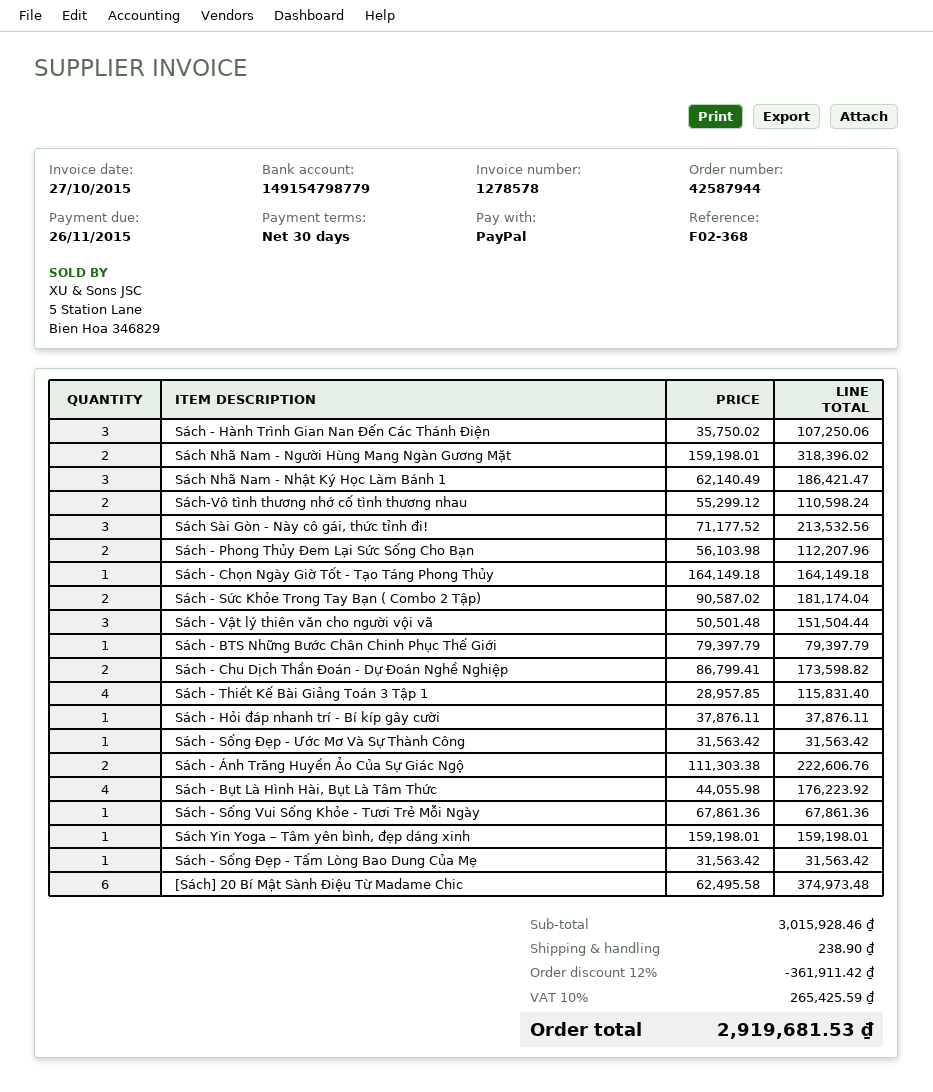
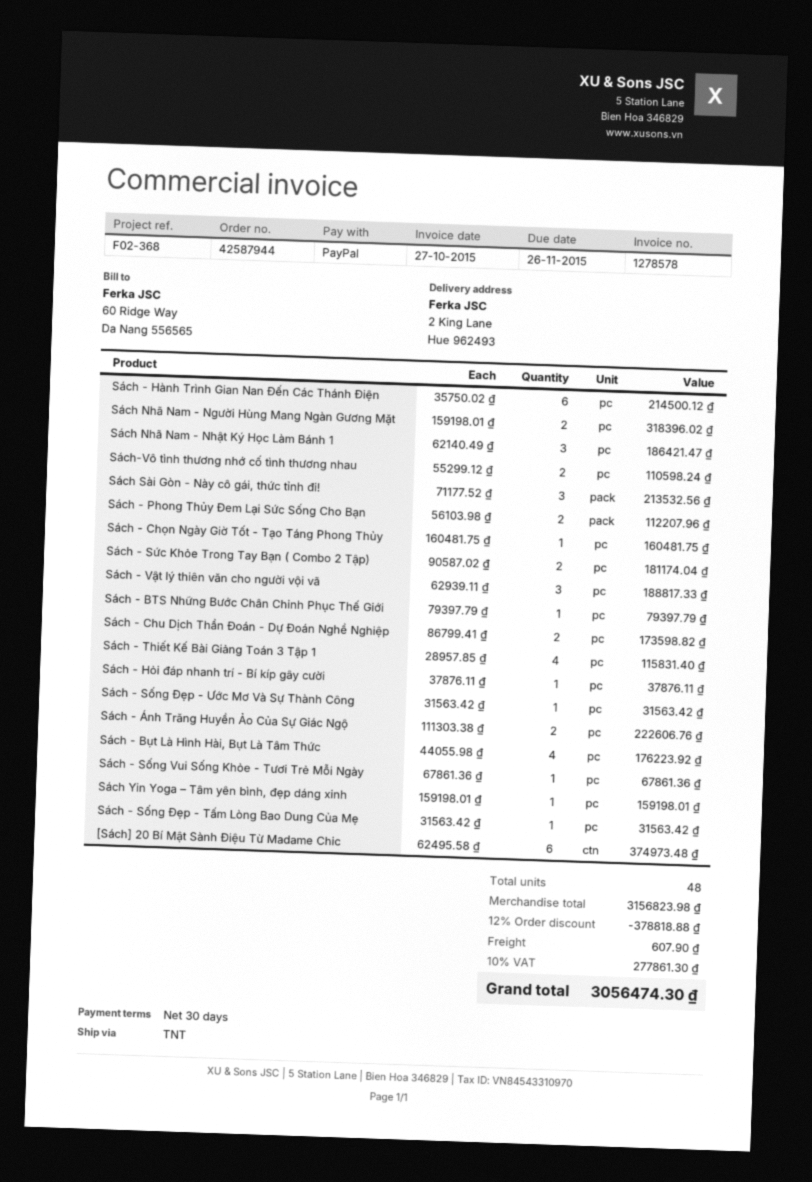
Sách - Hành Trình Gian Nan Đến Các Thánh Điện: 3 x 35750.02 = 107250.06 -> 6 x 35750.02 = 214500.12
Sách - Chọn Ngày Giờ Tốt - Tạo Táng Phong Thủy: 1 x 164149.18 = 164149.18 -> 1 x 160481.75 = 160481.75
Sách - Vật lý thiên văn cho người vội vã: 3 x 50501.48 = 151504.44 -> 3 x 62939.11 = 188817.33
subtotal: 3015928.46 -> 3156823.98
discount: 12% = 361911.42 -> 12% = 378818.88
shipping: 238.90 -> 607.90
tax: 10% = 265425.59 -> 10% = 277861.30
total: 2919681.53 -> 3056474.30

